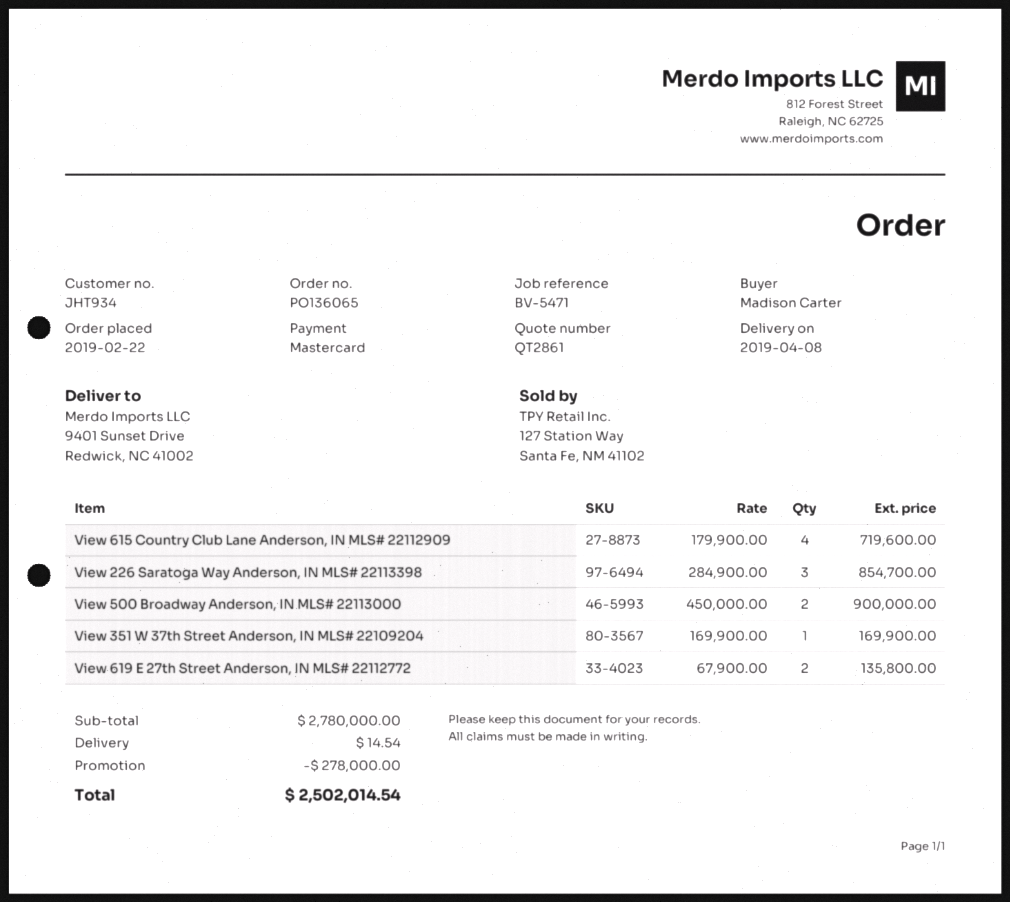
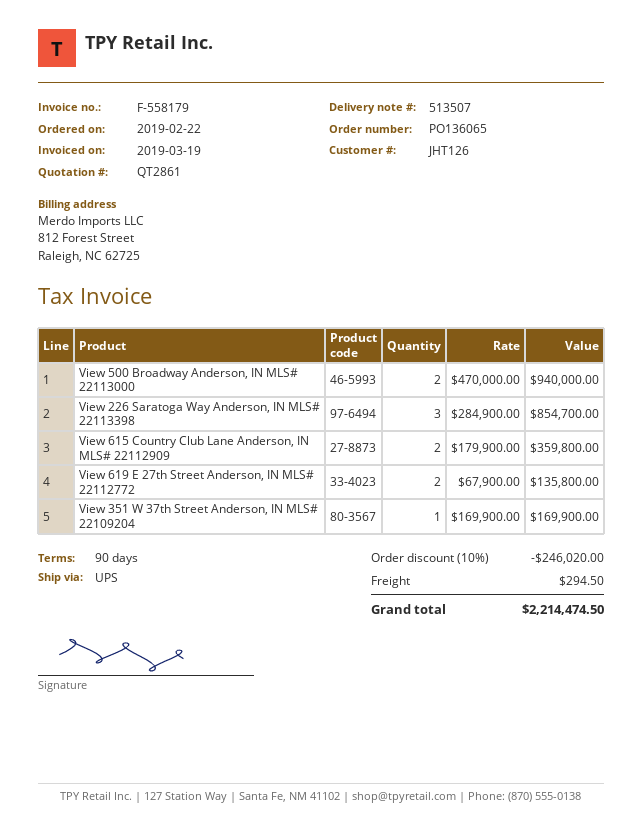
customer number: JHT934 -> JHT126
View 615 Country Club Lane Anderson, IN MLS# 22112909: 4 x 179900.00 = 719600.00 -> 2 x 179900.00 = 359800.00
View 500 Broadway Anderson, IN MLS# 22113000: 2 x 450000.00 = 900000.00 -> 2 x 470000.00 = 940000.00
discount: 278000.00 -> 246020.00
shipping: 14.54 -> 294.50
total: 2502014.54 -> 2214474.50

